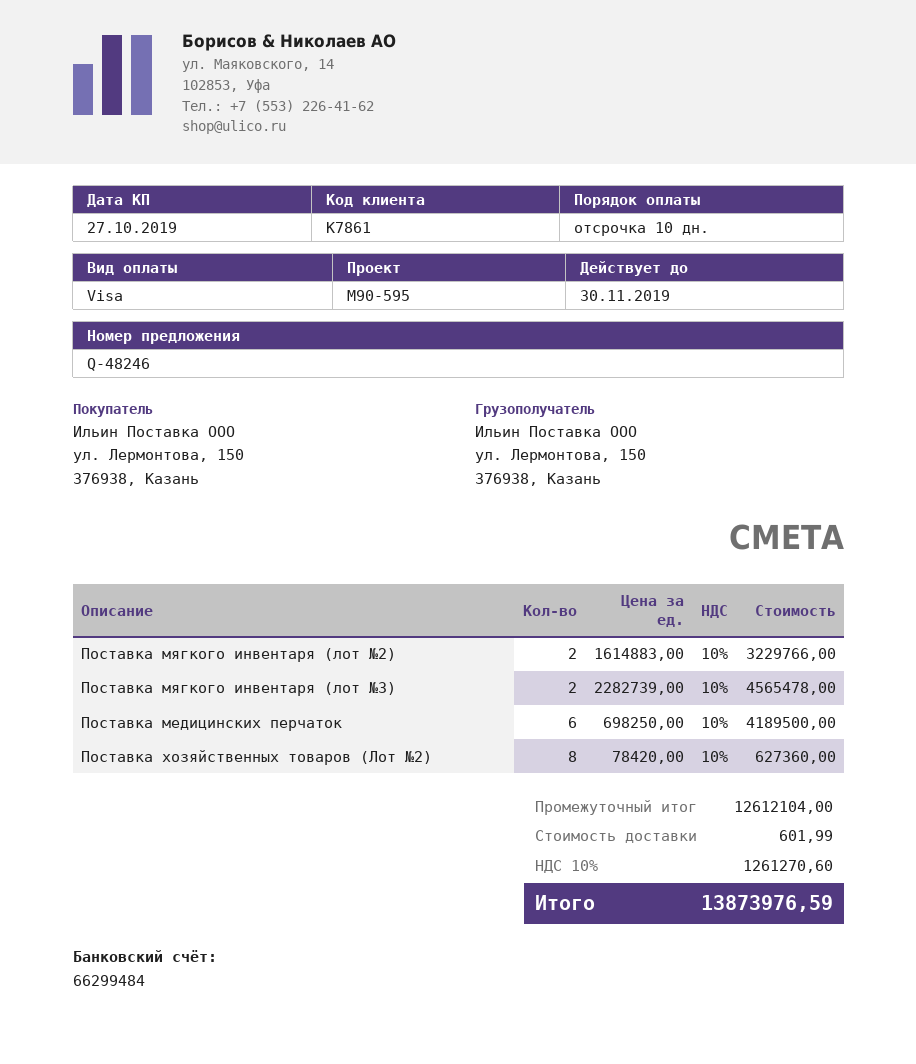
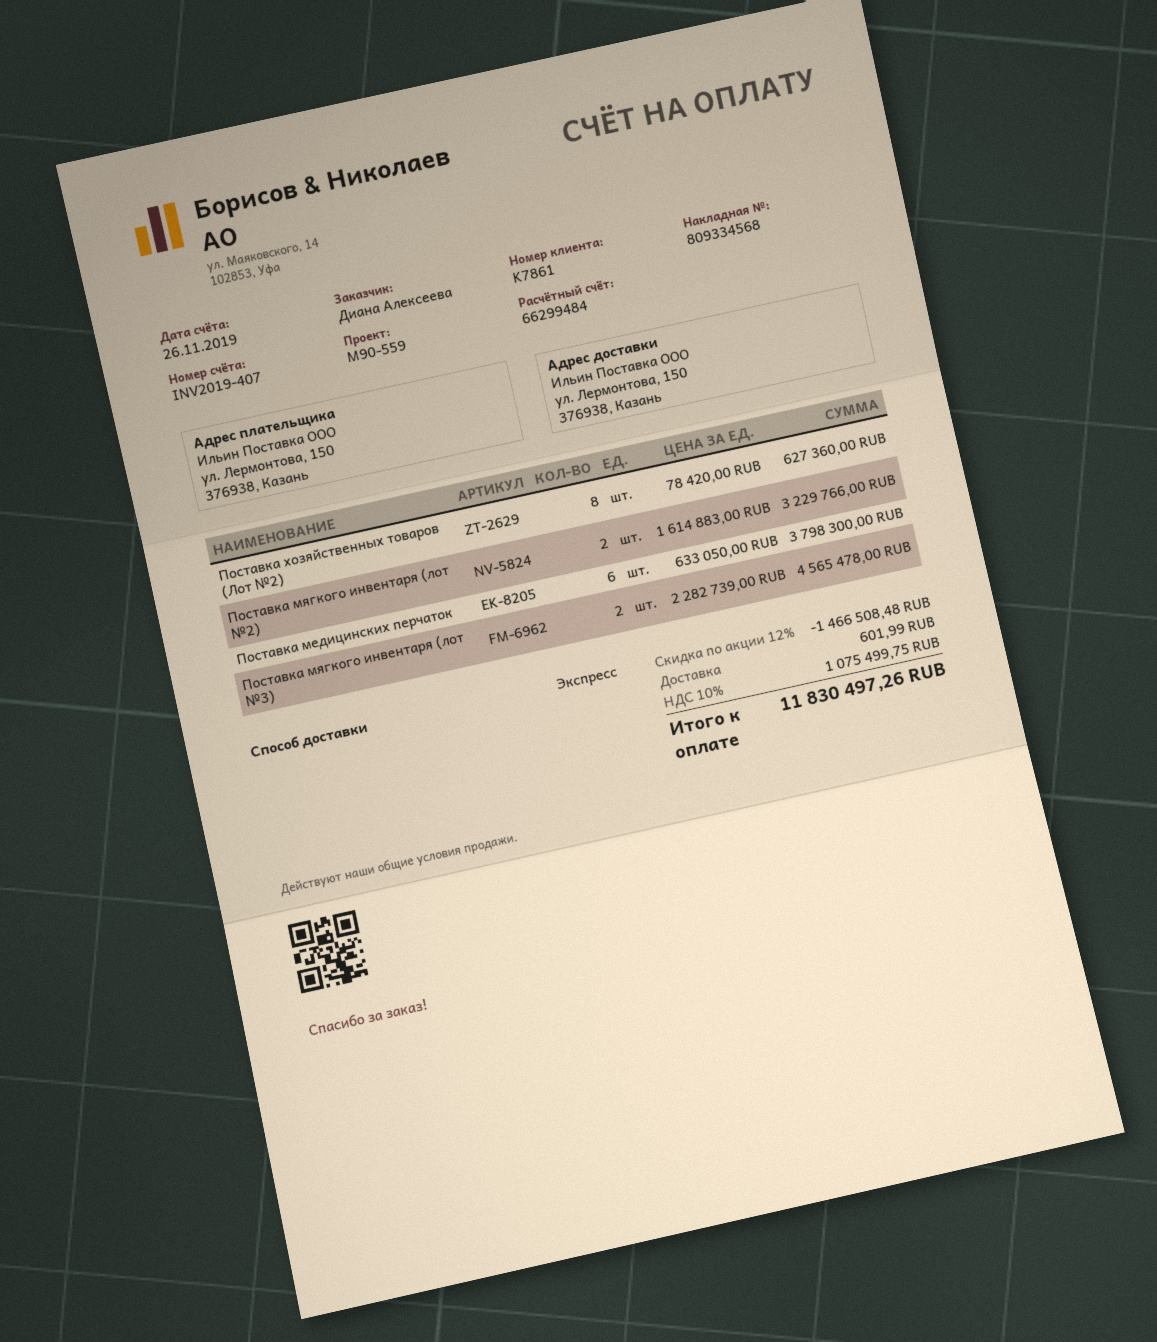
reference: M90-595 -> M90-559
Поставка медицинских перчаток: 6 x 698250.00 = 4189500.00 -> 6 x 633050.00 = 3798300.00
discount: none -> 12% = 1466508.48
tax: 10% = 1261270.60 -> 10% = 1075499.75
total: 13873976.59 -> 11830497.26

